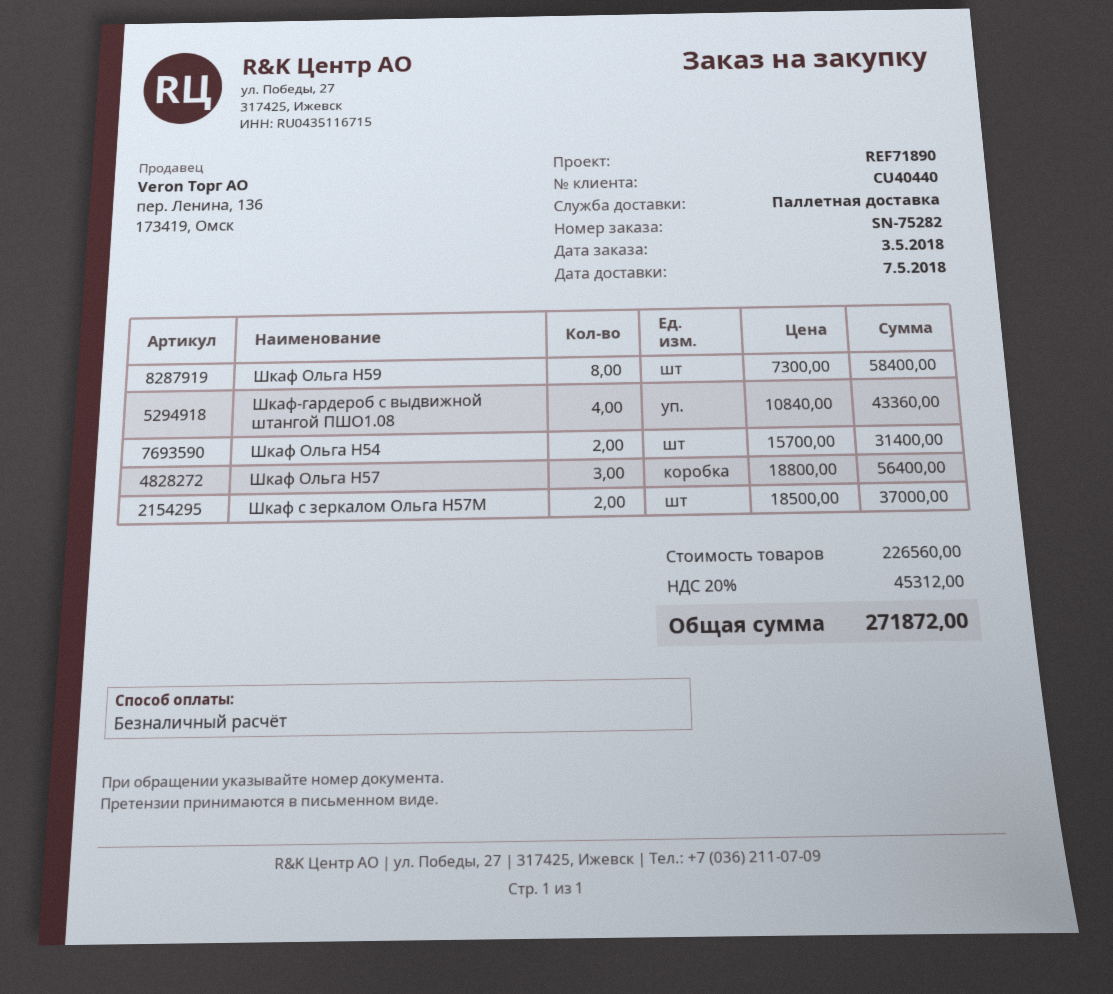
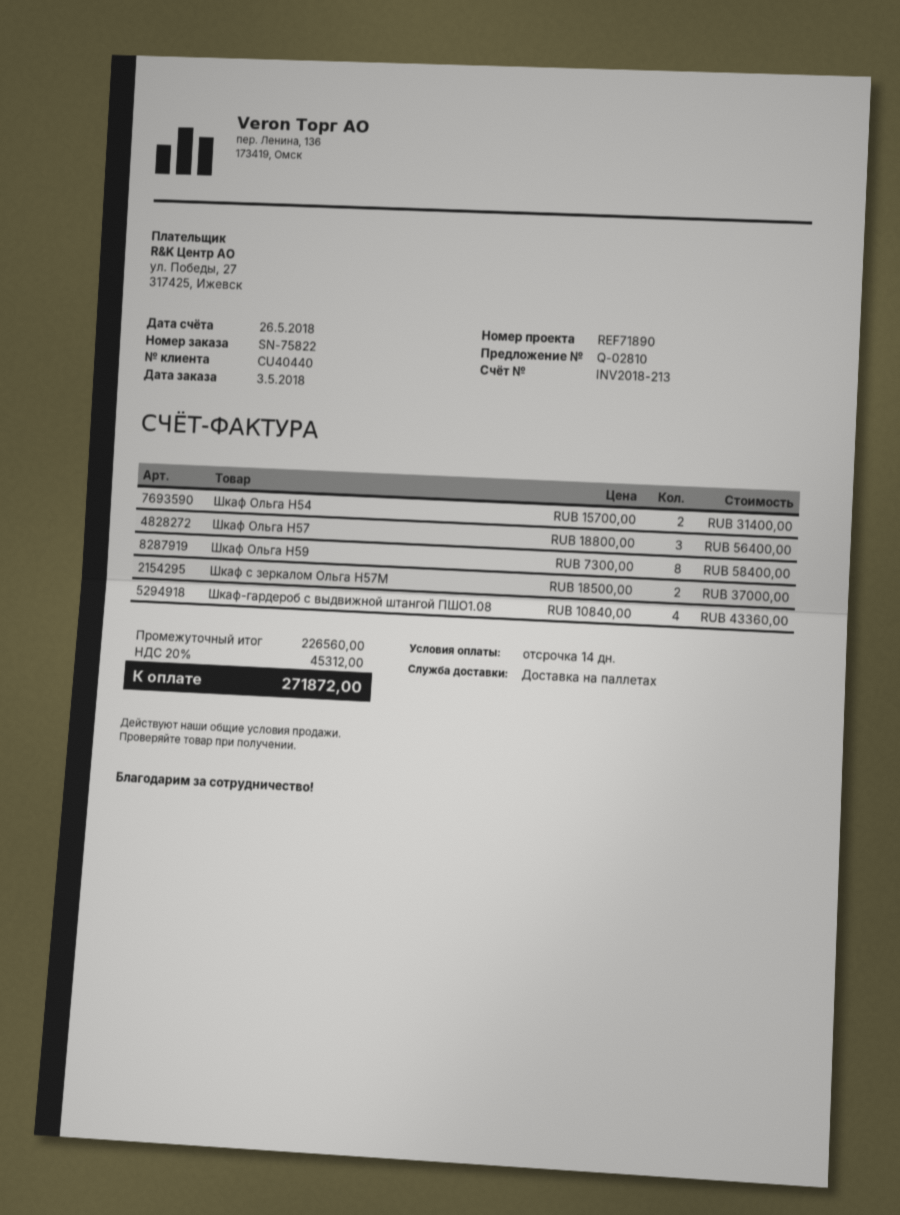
order number: SN-75282 -> SN-75822

